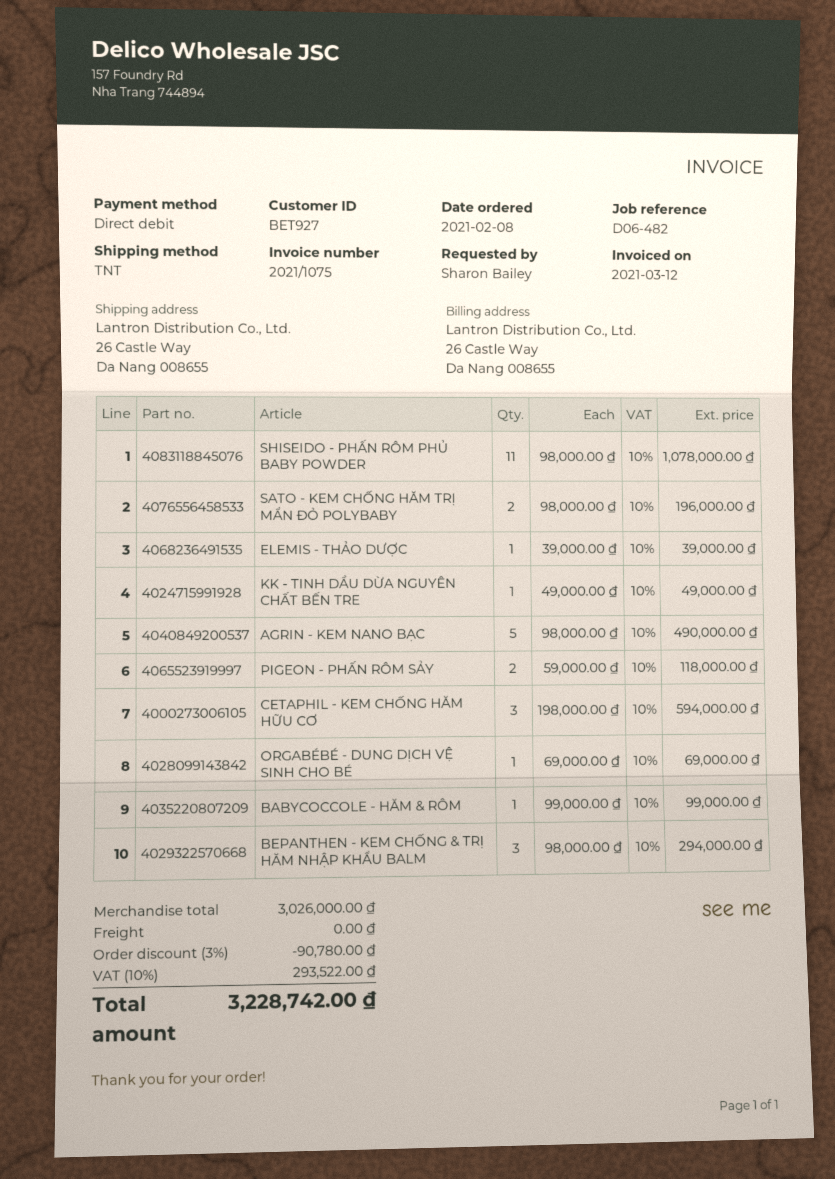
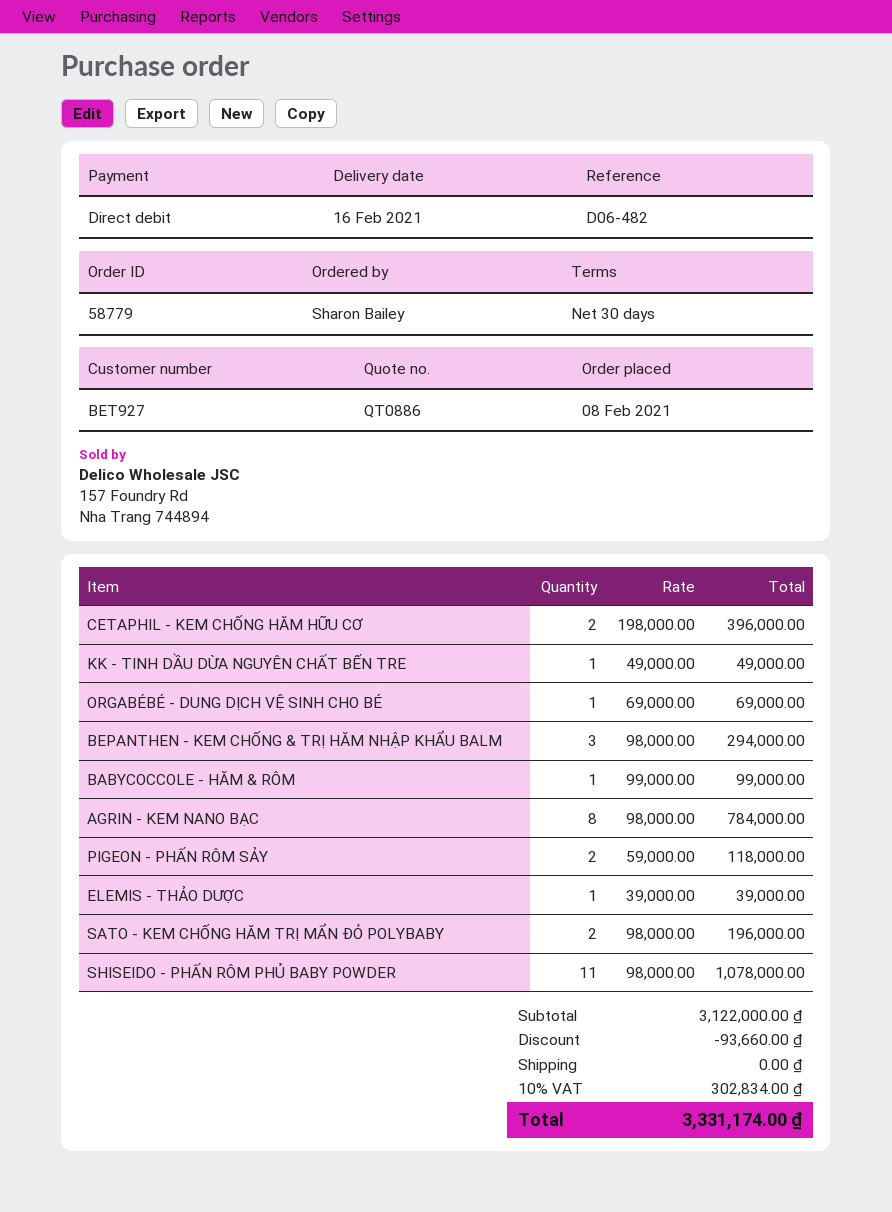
AGRIN - KEM NANO BẠC: 5 x 98000.00 = 490000.00 -> 8 x 98000.00 = 784000.00
CETAPHIL - KEM CHỐNG HĂM HỮU CƠ: 3 x 198000.00 = 594000.00 -> 2 x 198000.00 = 396000.00
subtotal: 3026000.00 -> 3122000.00
discount: 90780.00 -> 93660.00
tax: 10% = 293522.00 -> 10% = 302834.00
total: 3228742.00 -> 3331174.00

